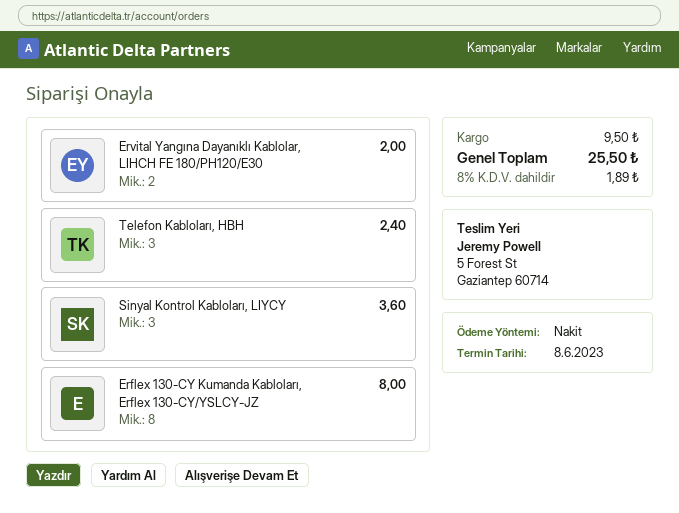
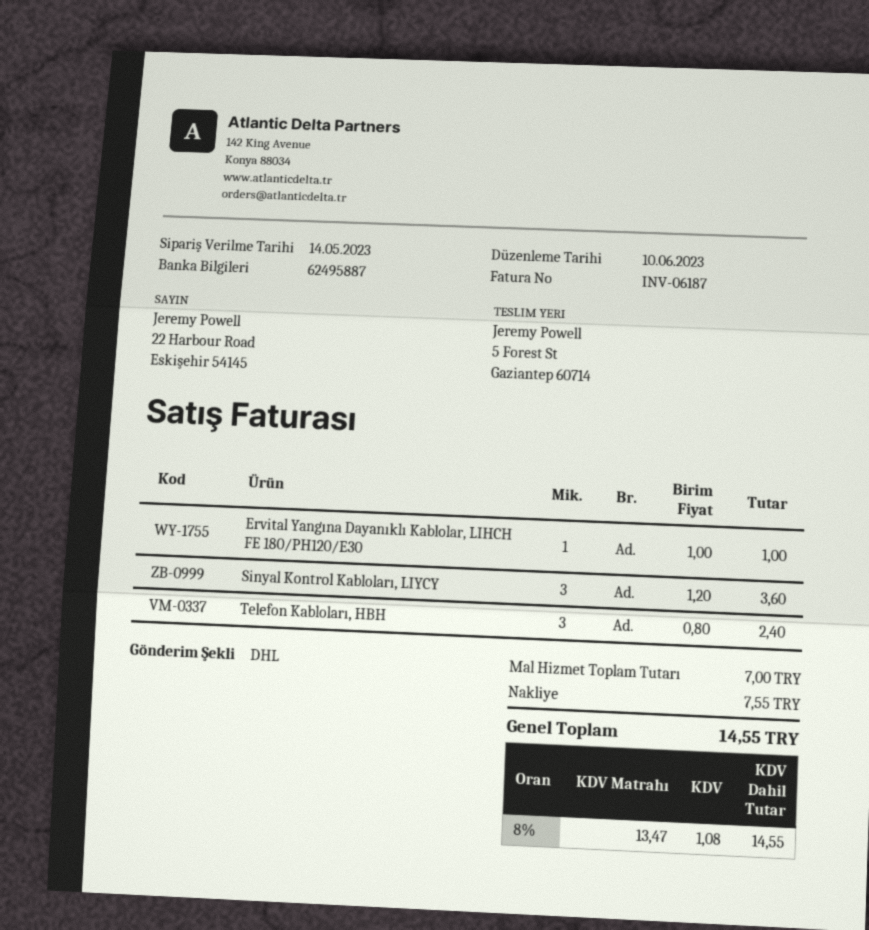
Ervital Yangına Dayanıklı Kablolar, LIHCH FE 180/PH120/E30: 2 for 2.00 -> 1 for 1.00
Erflex 130-CY Kumanda Kabloları, Erflex 130-CY/YSLCY-JZ: 8 for 8.00 -> none
shipping: 9.50 -> 7.55
tax: 8% = 1.89 -> 8% = 1.08
total: 25.50 -> 14.55

